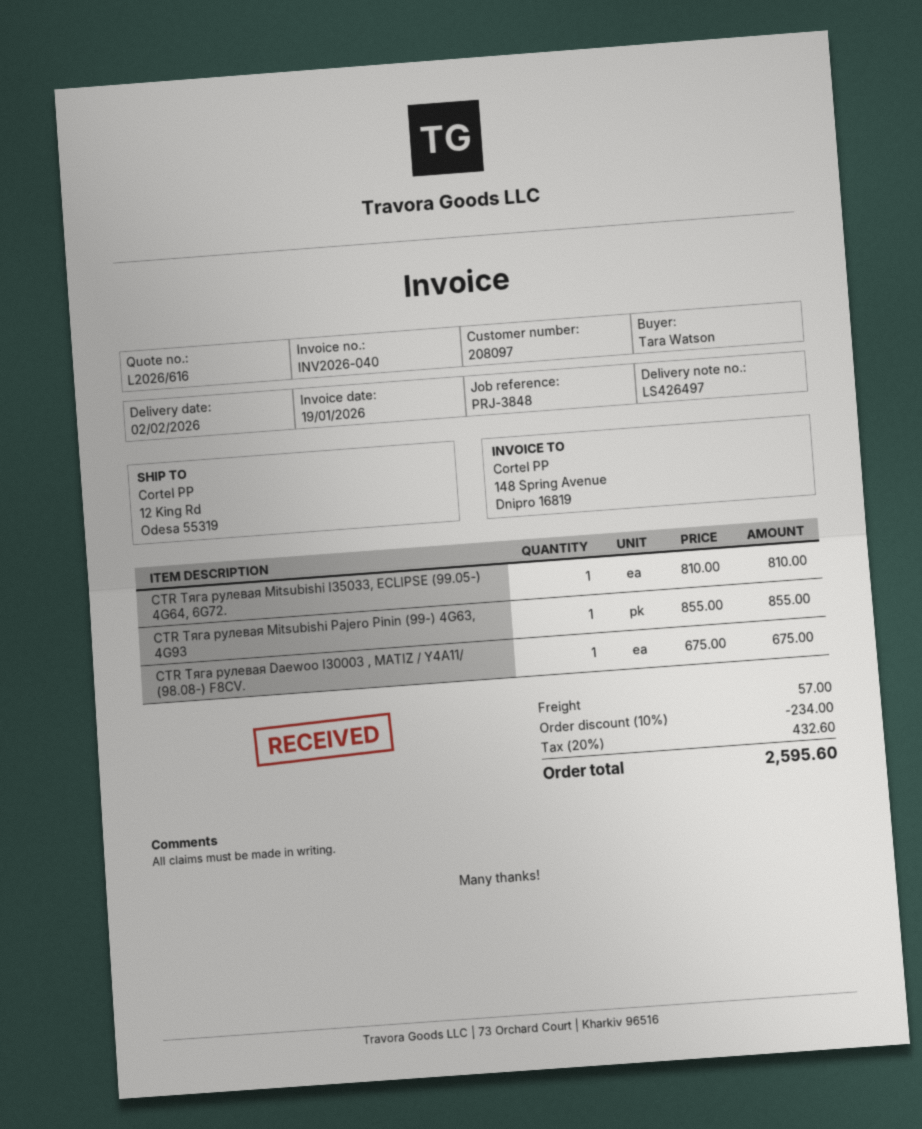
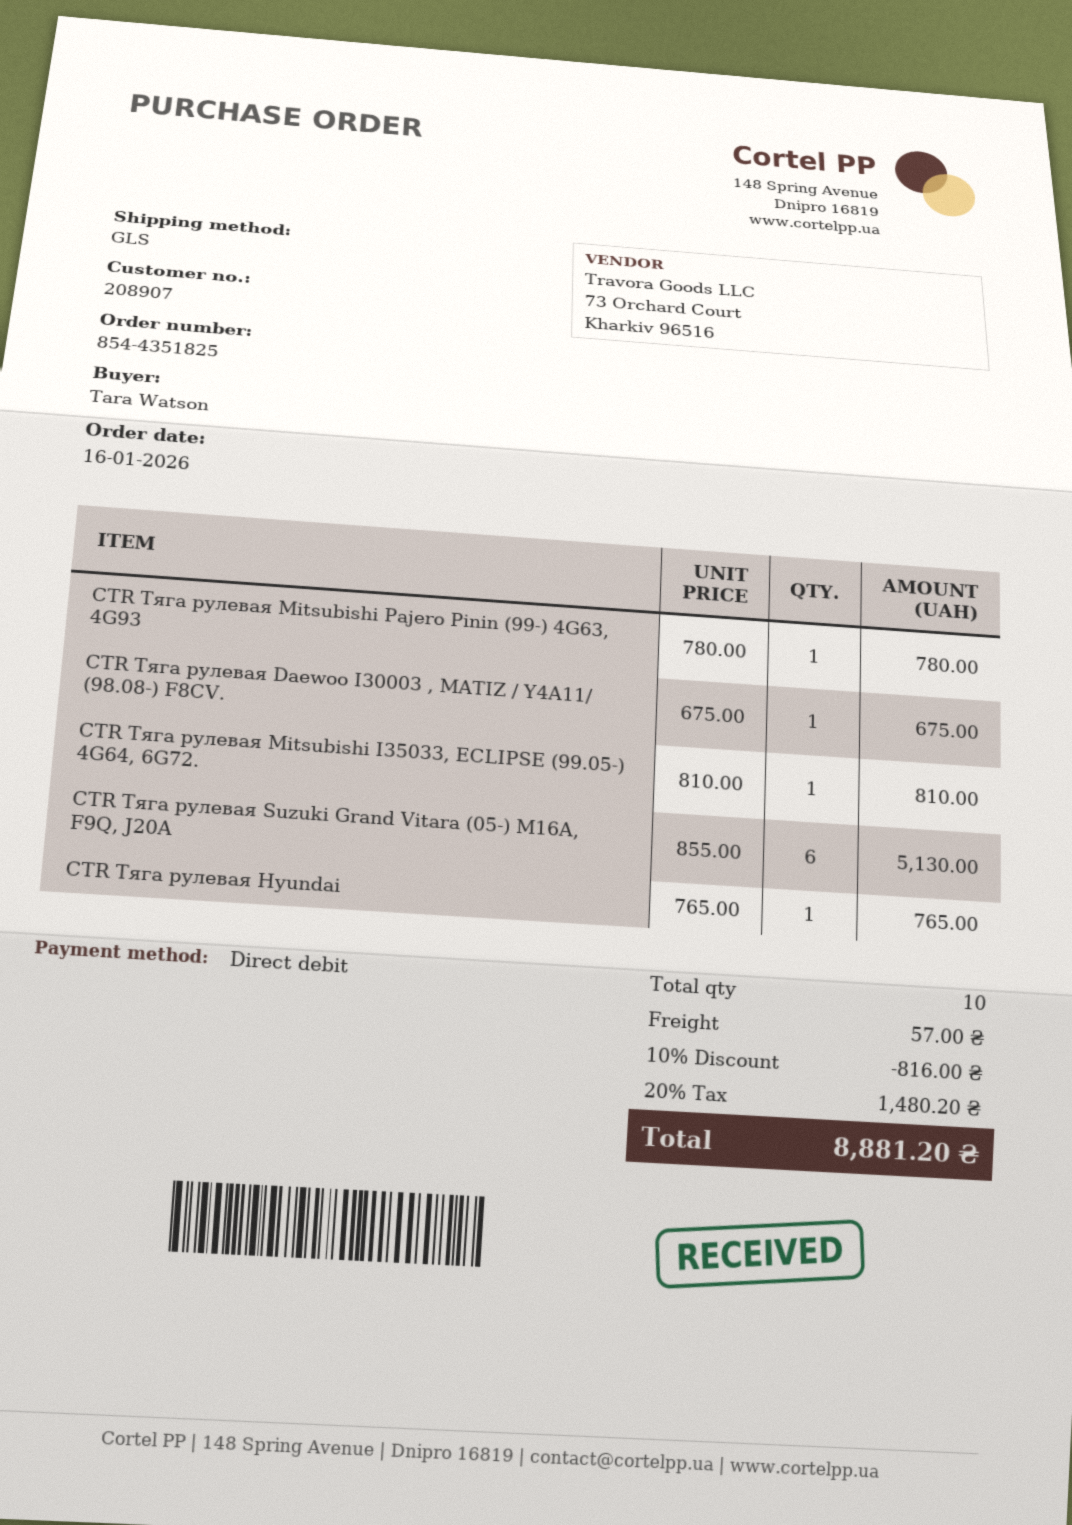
customer number: 208097 -> 208907
CTR Тяга рулевая Mitsubishi Pajero Pinin (99-) 4G63, 4G93: 1 x 855.00 = 855.00 -> 1 x 780.00 = 780.00
CTR Тяга рулевая Suzuki Grand Vitara (05-) M16A, F9Q, J20A: none -> 6 x 855.00 = 5130.00
CTR Тяга рулевая Hyundai: none -> 1 x 765.00 = 765.00
discount: 10% = 234.00 -> 10% = 816.00
tax: 20% = 432.60 -> 20% = 1480.20
total: 2595.60 -> 8881.20

